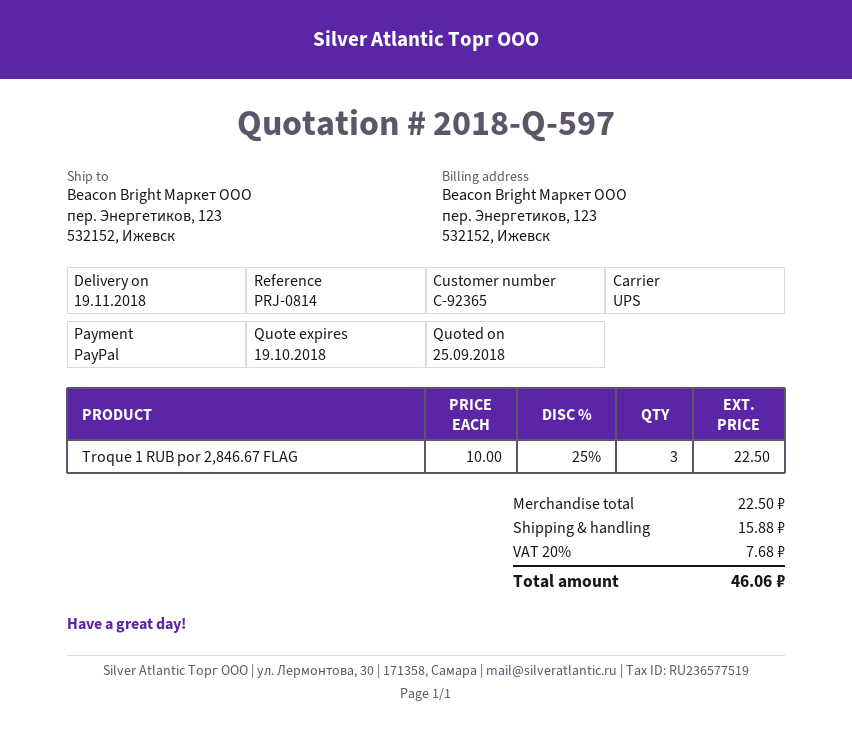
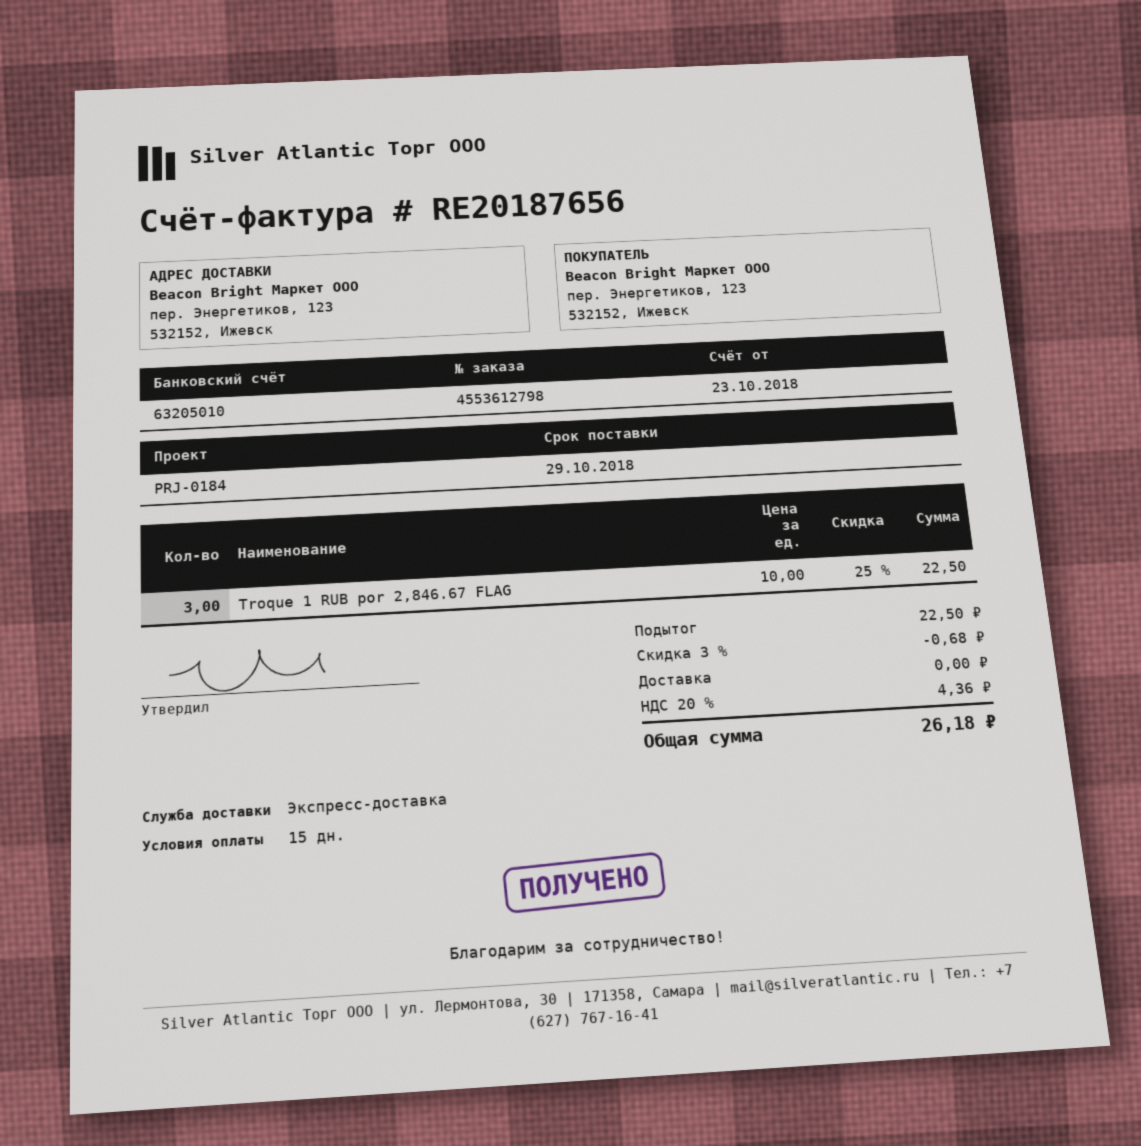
delivery date: 2018-11-19 -> 2018-10-29
reference: PRJ-0814 -> PRJ-0184
shipping method: UPS -> express
discount: none -> 3% = 0.68
shipping: 15.88 -> 0.00
tax: 20% = 7.68 -> 20% = 4.36
total: 46.06 -> 26.18

